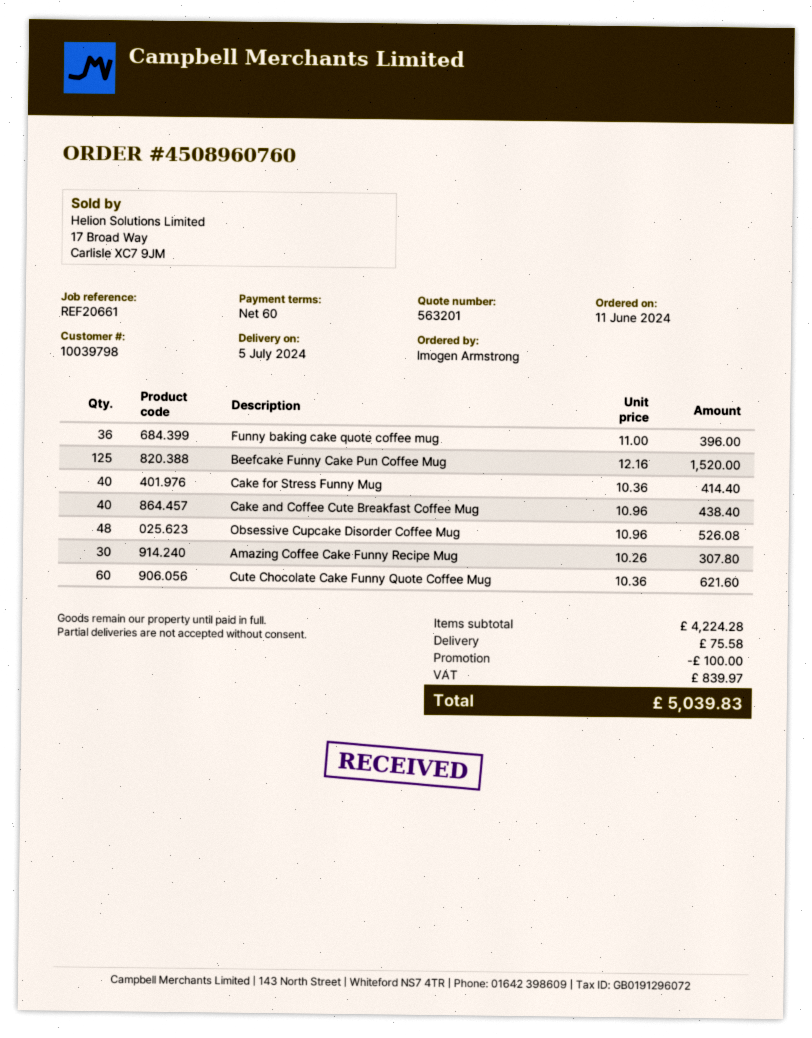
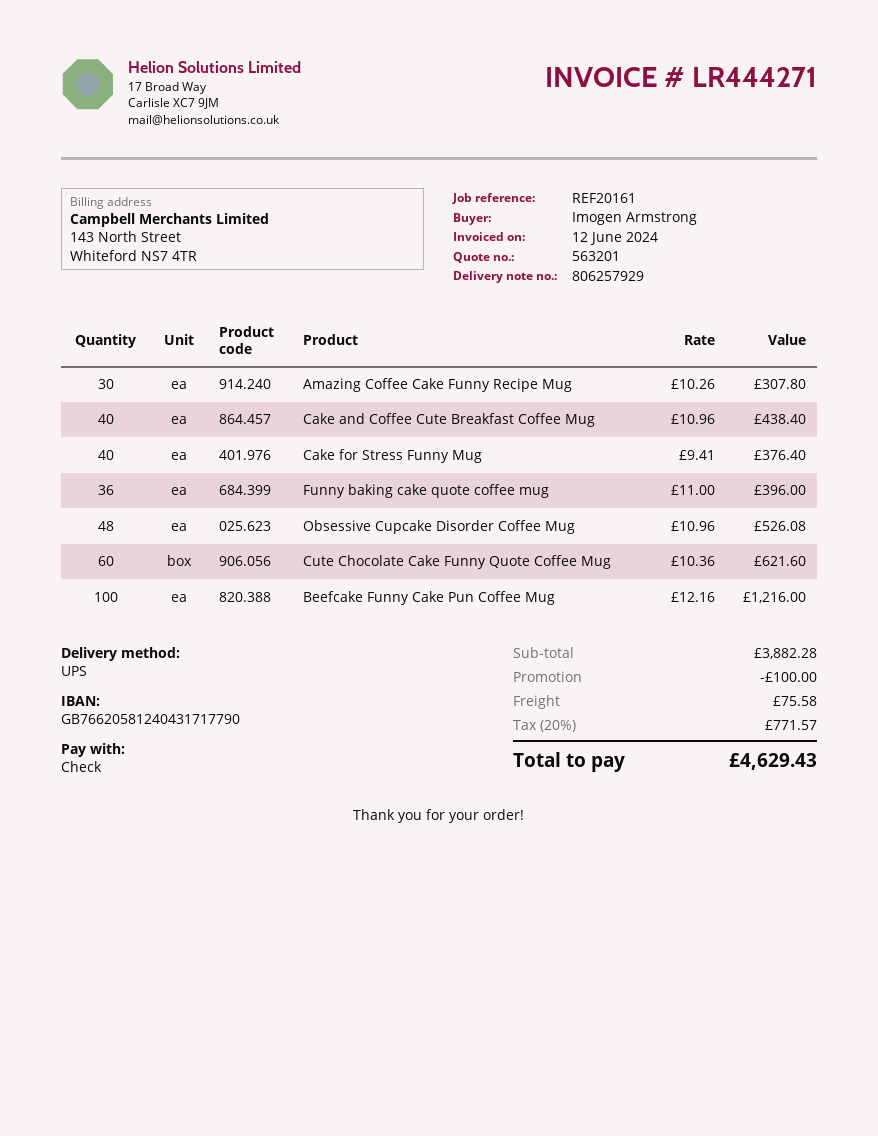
reference: REF20661 -> REF20161
Beefcake Funny Cake Pun Coffee Mug: 125 x 12.16 = 1520.00 -> 100 x 12.16 = 1216.00
Cake for Stress Funny Mug: 40 x 10.36 = 414.40 -> 40 x 9.41 = 376.40
subtotal: 4224.28 -> 3882.28
tax: 839.97 -> 771.57
total: 5039.83 -> 4629.43

